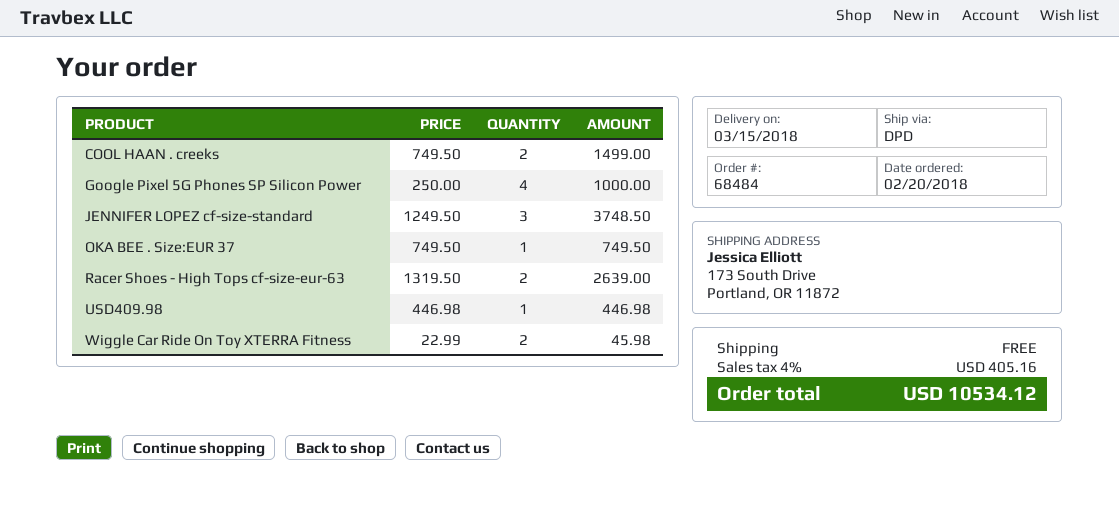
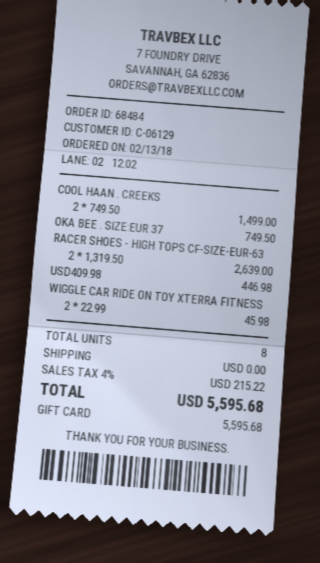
order date: 2018-02-20 -> 2018-02-13
Google Pixel 5G Phones SP Silicon Power: 4 x 250.00 = 1000.00 -> none
JENNIFER LOPEZ cf-size-standard: 3 x 1249.50 = 3748.50 -> none
tax: 4% = 405.16 -> 4% = 215.22
total: 10534.12 -> 5595.68

